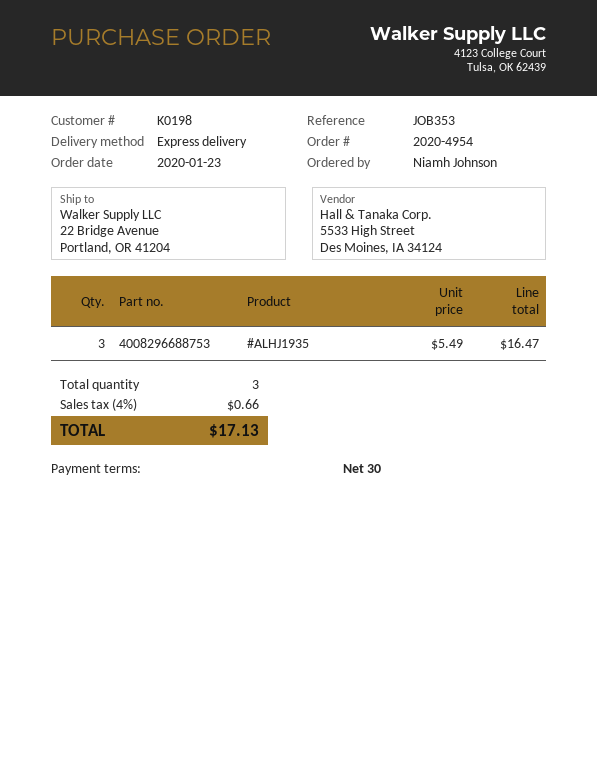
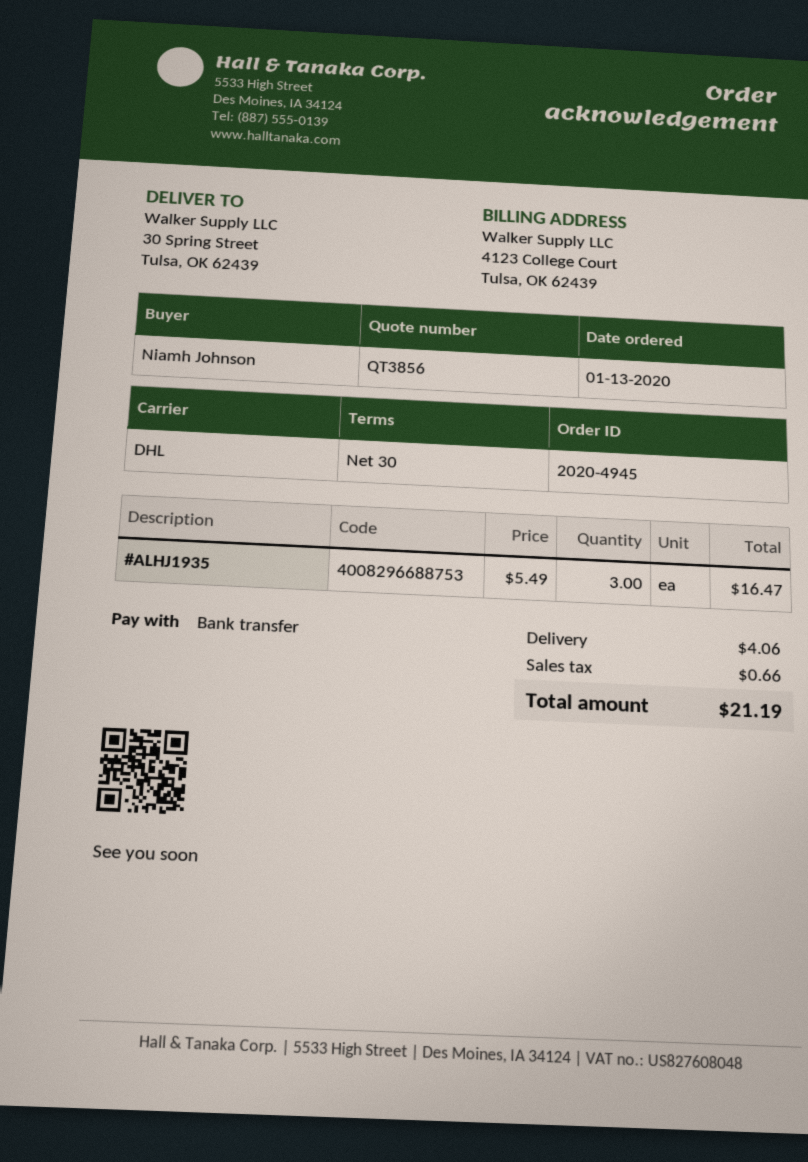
order number: 2020-4954 -> 2020-4945
order date: 2020-01-23 -> 2020-01-13
shipping method: express -> DHL
ship to: 22 Bridge Avenue, Portland, OR 41204 -> 30 Spring Street, Tulsa, OK 62439
shipping: none -> 4.06
total: 17.13 -> 21.19

